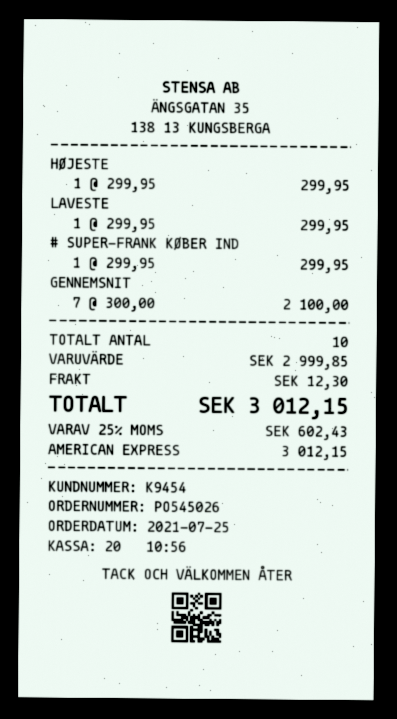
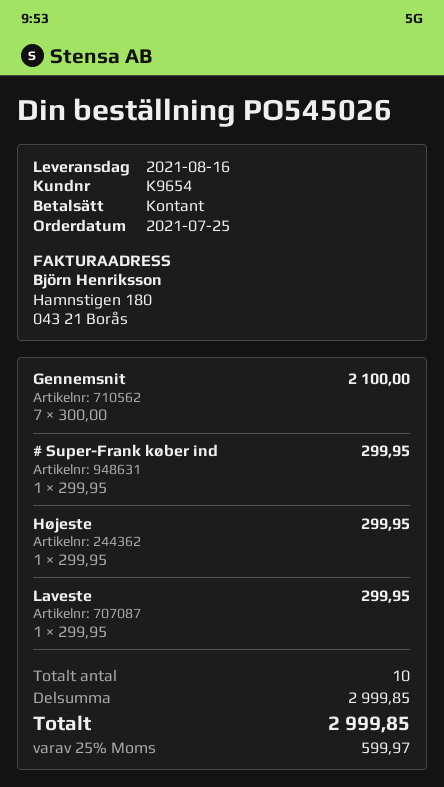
customer number: K9454 -> K9654
payment method: American Express -> cash
shipping: 12.30 -> none
tax: 25% = 602.43 -> 25% = 599.97
total: 3012.15 -> 2999.85

